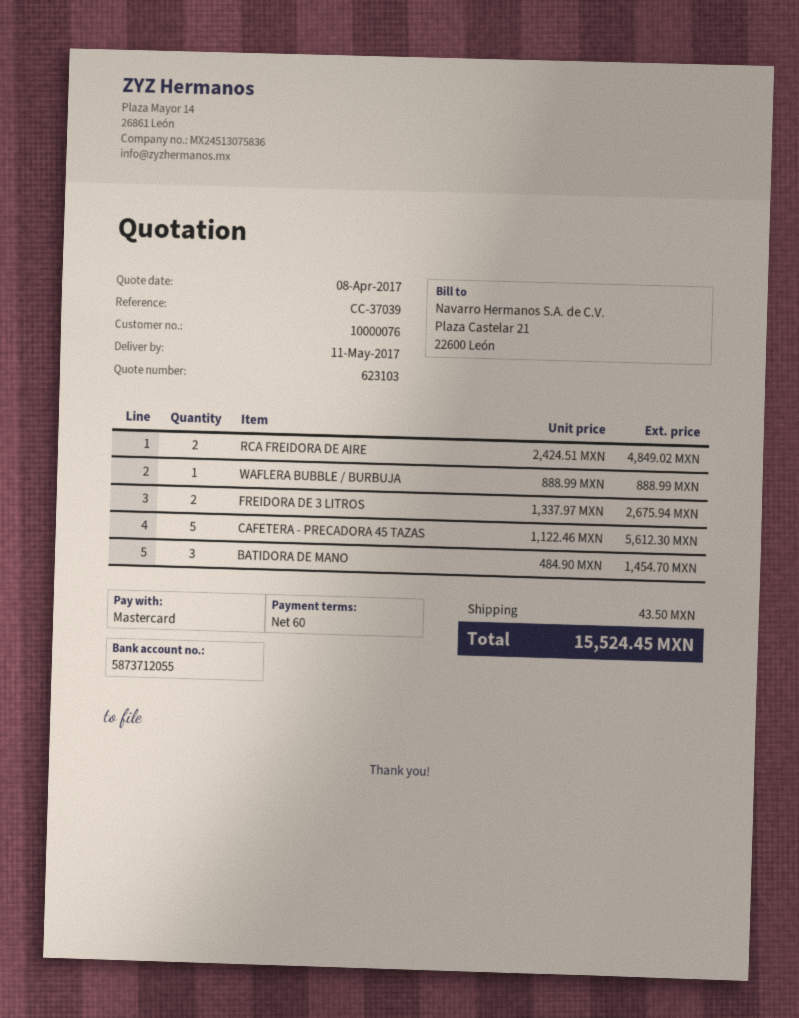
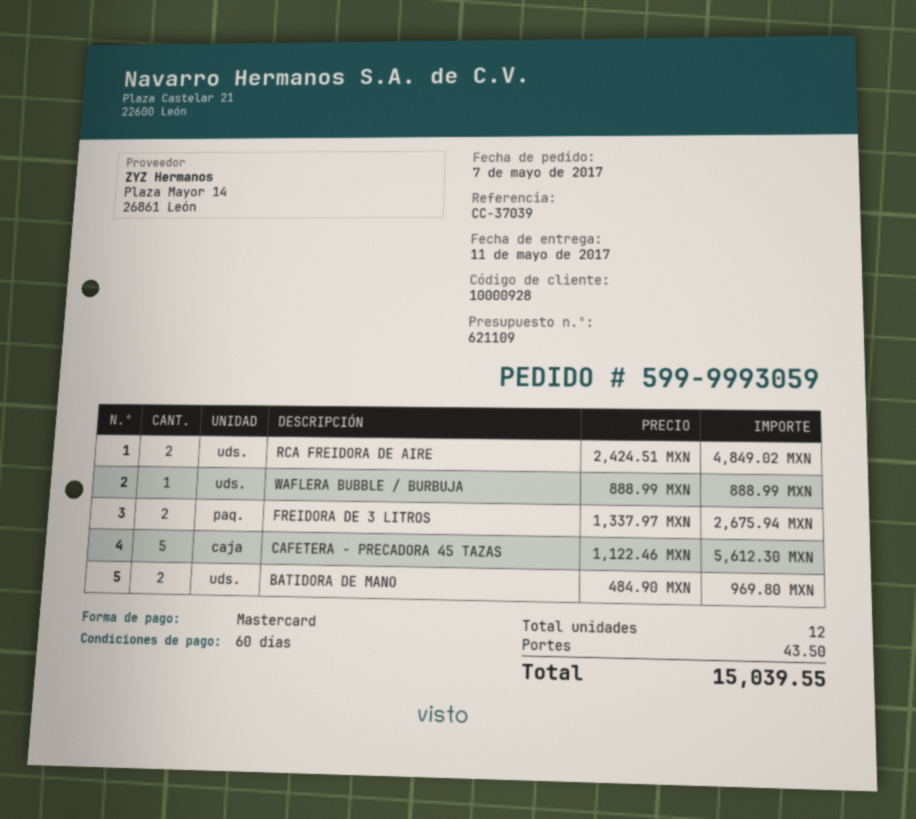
quote number: 623103 -> 621109
customer number: 10000076 -> 10000928
BATIDORA DE MANO: 3 x 484.90 = 1454.70 -> 2 x 484.90 = 969.80
total: 15524.45 -> 15039.55

